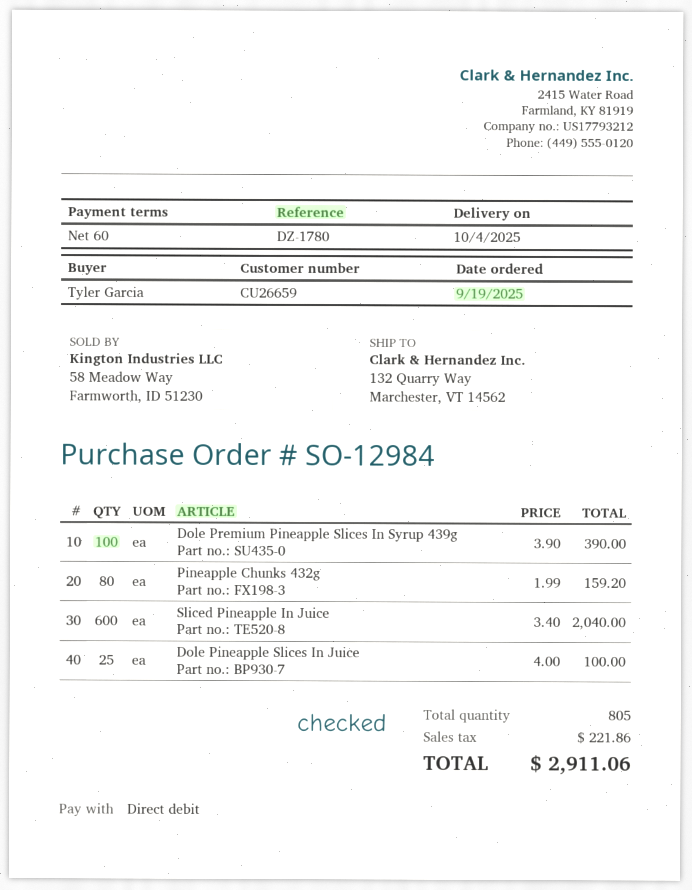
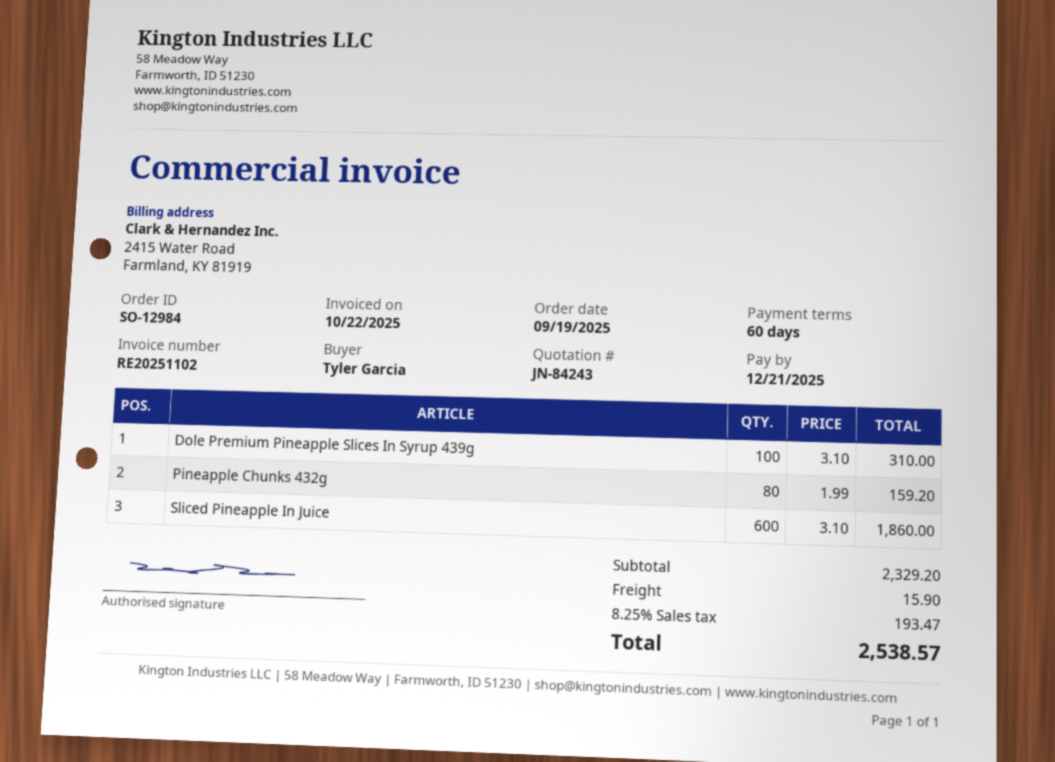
Dole Premium Pineapple Slices In Syrup 439g: 100 x 3.90 = 390.00 -> 100 x 3.10 = 310.00
Sliced Pineapple In Juice: 600 x 3.40 = 2040.00 -> 600 x 3.10 = 1860.00
Dole Pineapple Slices In Juice: 25 x 4.00 = 100.00 -> none
shipping: none -> 15.90
tax: 221.86 -> 193.47
total: 2911.06 -> 2538.57

